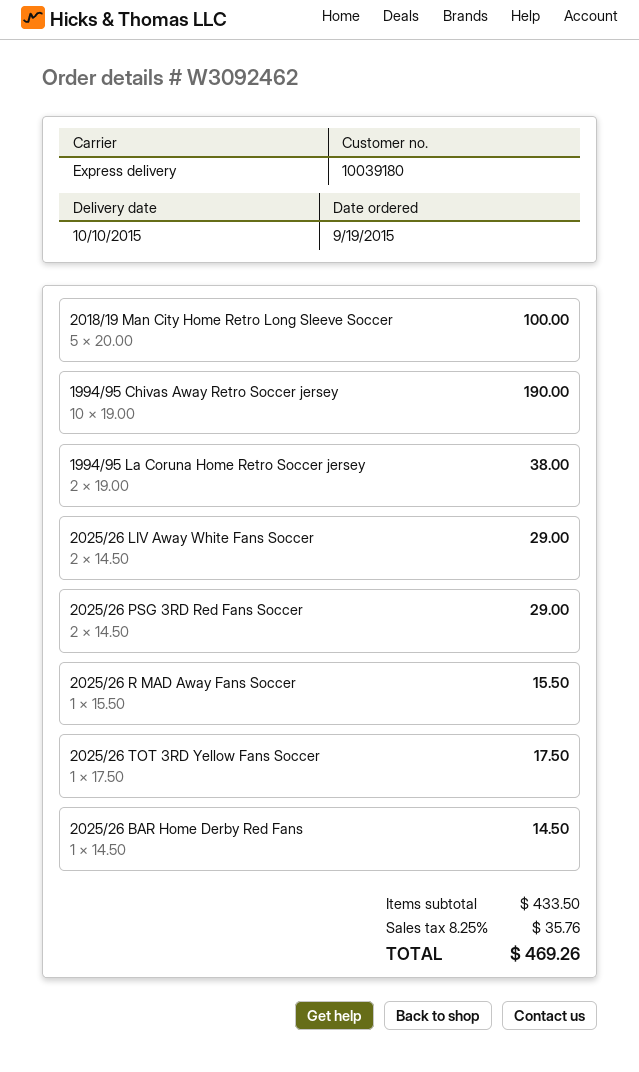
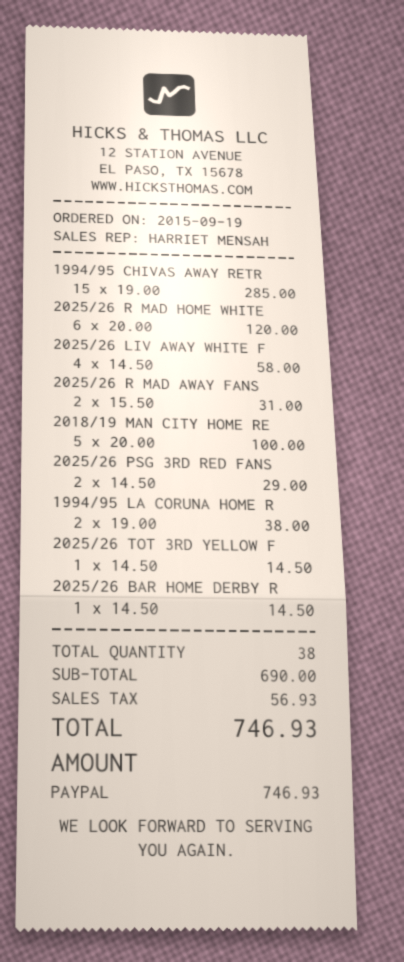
1994/95 Chivas Away Retro Soccer jersey: 10 x 19.00 = 190.00 -> 15 x 19.00 = 285.00
2025/26 LIV Away White Fans Soccer: 2 x 14.50 = 29.00 -> 4 x 14.50 = 58.00
2025/26 R MAD Away Fans Soccer: 1 x 15.50 = 15.50 -> 2 x 15.50 = 31.00
2025/26 TOT 3RD Yellow Fans Soccer: 1 x 17.50 = 17.50 -> 1 x 14.50 = 14.50
2025/26 R MAD HOME WHITE: none -> 6 x 20.00 = 120.00
subtotal: 433.50 -> 690.00
tax: 35.76 -> 56.93
total: 469.26 -> 746.93

